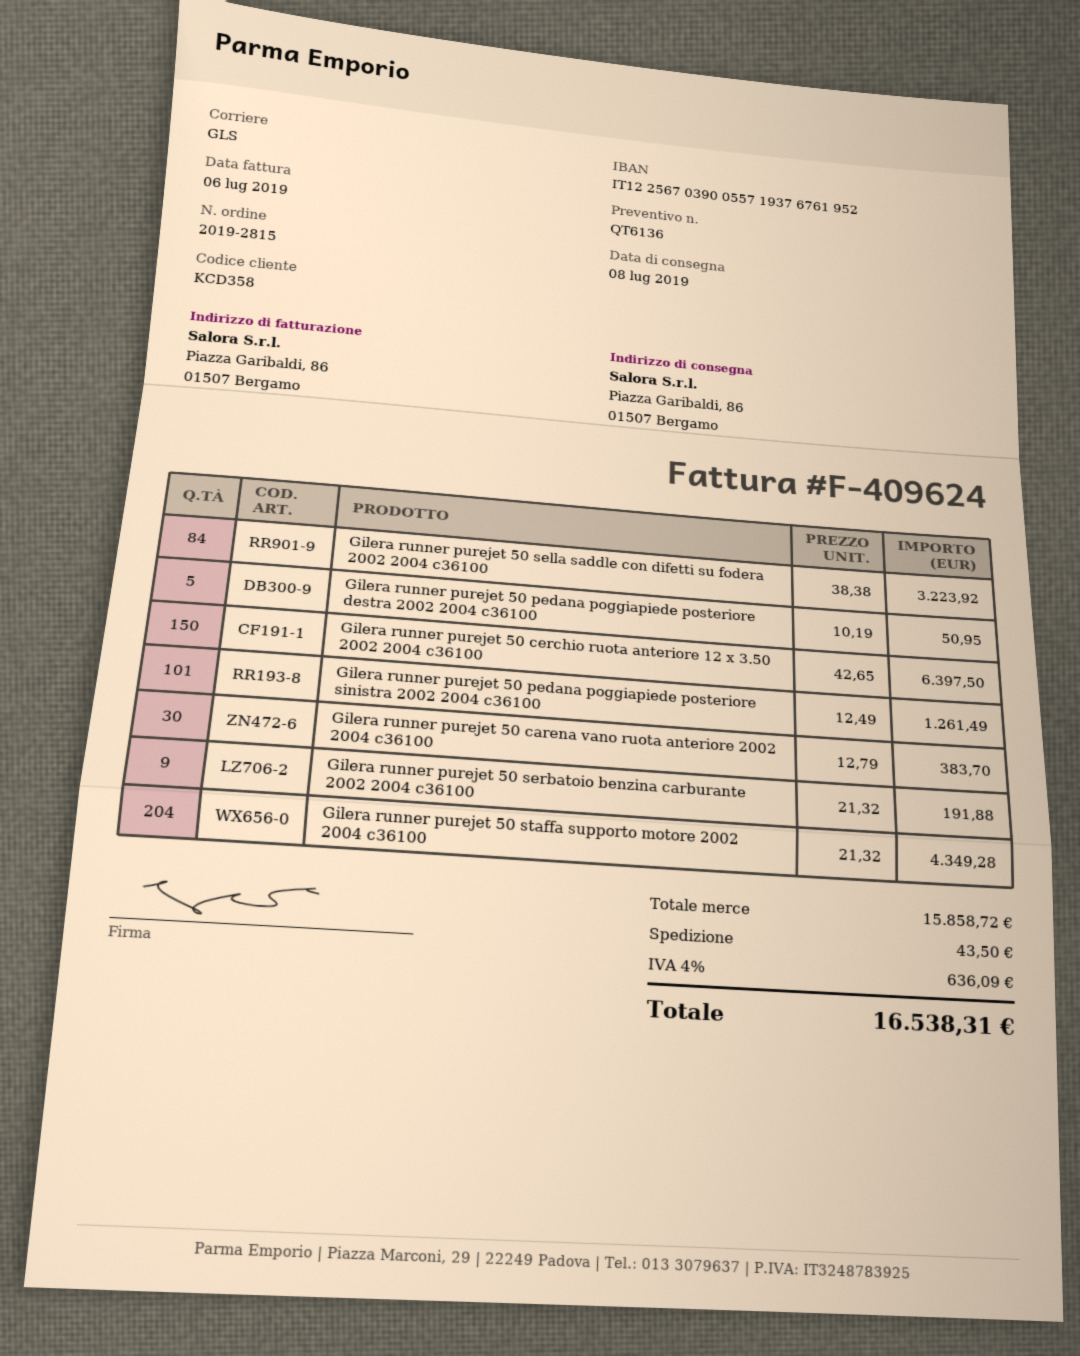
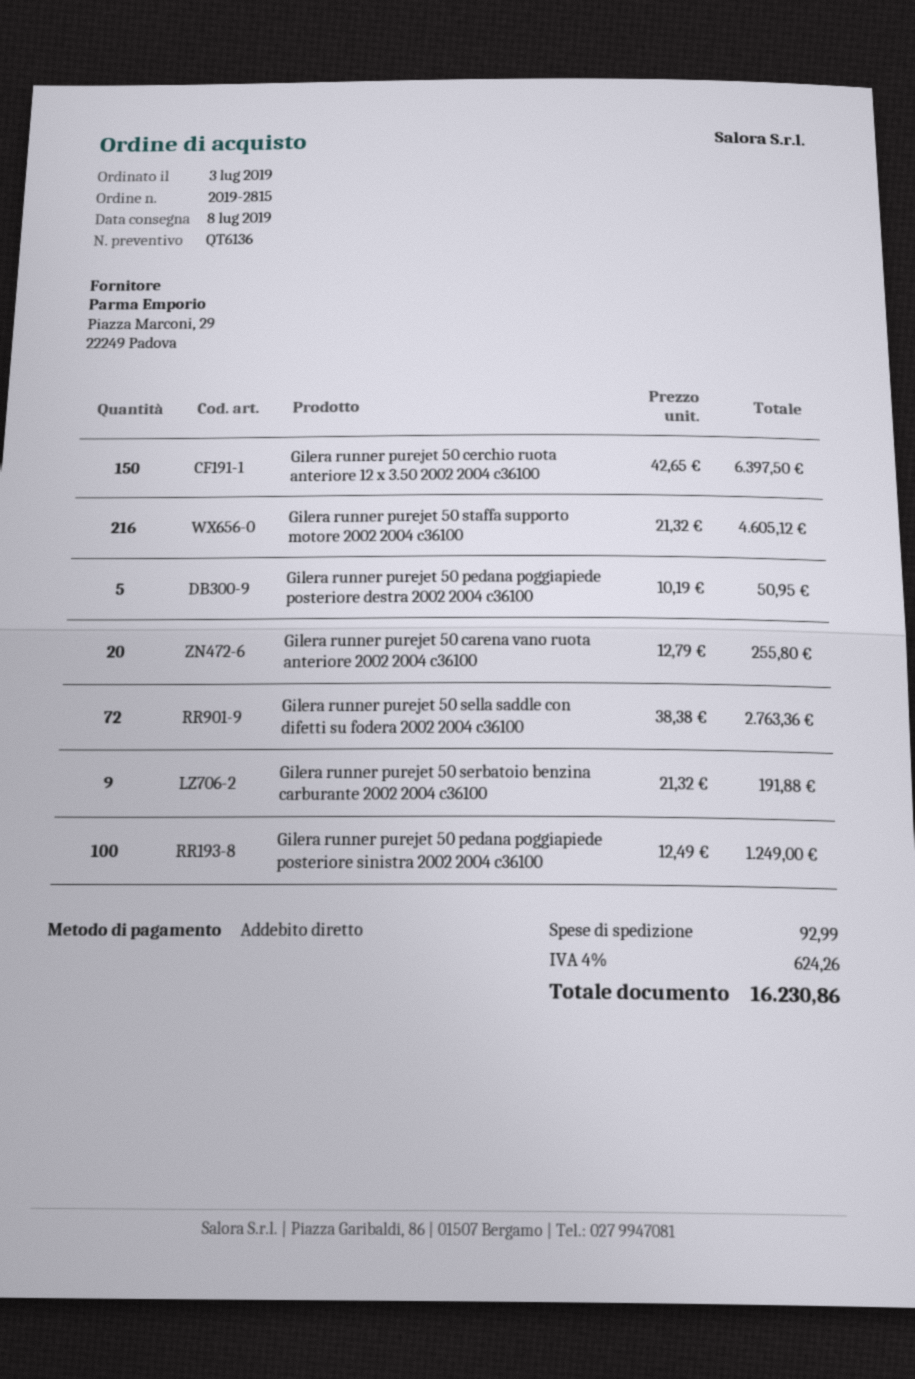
Gilera runner purejet 50 sella saddle con difetti su fodera 2002 2004 c36100: 84 x 38.38 = 3223.92 -> 72 x 38.38 = 2763.36
Gilera runner purejet 50 pedana poggiapiede posteriore sinistra 2002 2004 c36100: 101 x 12.49 = 1261.49 -> 100 x 12.49 = 1249.00
Gilera runner purejet 50 carena vano ruota anteriore 2002 2004 c36100: 30 x 12.79 = 383.70 -> 20 x 12.79 = 255.80
Gilera runner purejet 50 staffa supporto motore 2002 2004 c36100: 204 x 21.32 = 4349.28 -> 216 x 21.32 = 4605.12
shipping: 43.50 -> 92.99
tax: 4% = 636.09 -> 4% = 624.26
total: 16538.31 -> 16230.86

